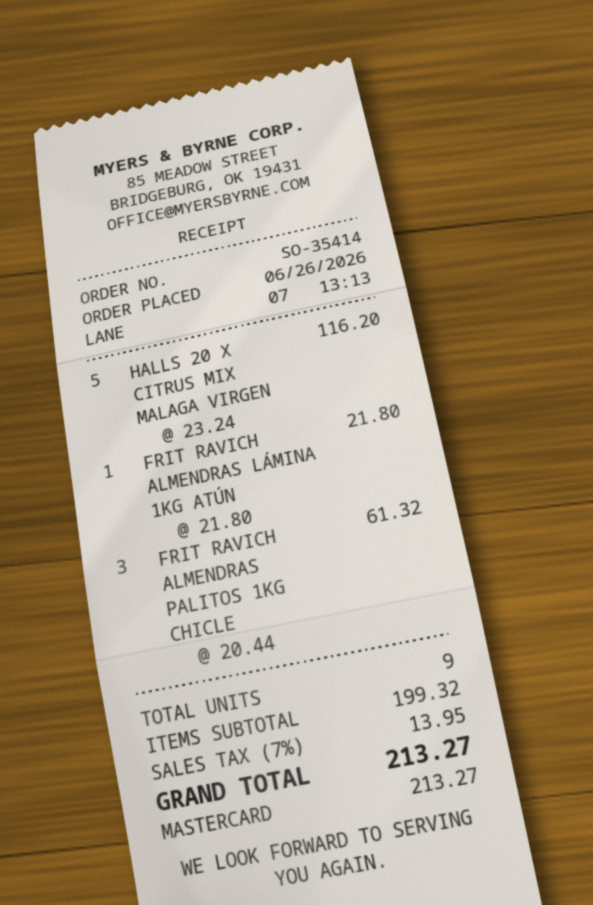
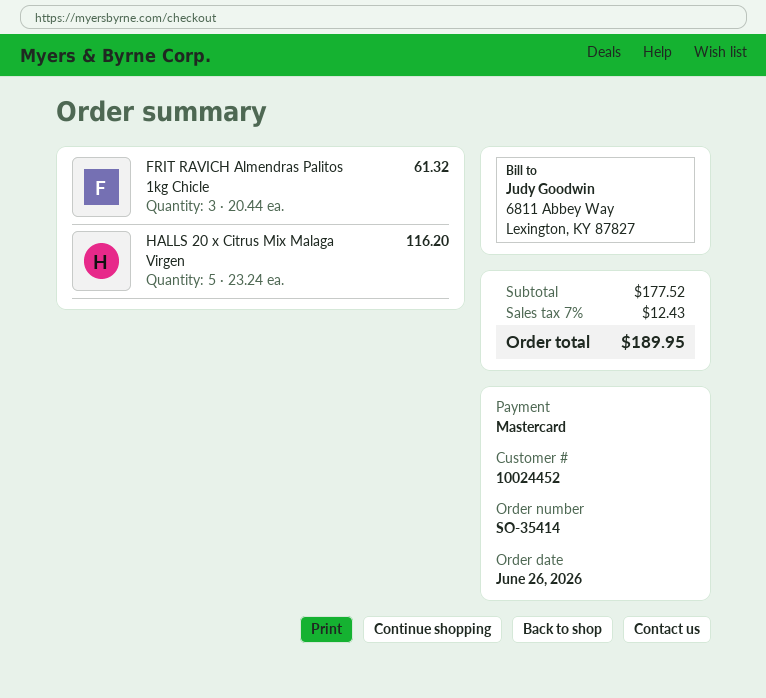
FRIT RAVICH ALMENDRAS LÁMINA 1KG ATÚN: 1 x 21.80 = 21.80 -> none
subtotal: 199.32 -> 177.52
tax: 7% = 13.95 -> 7% = 12.43
total: 213.27 -> 189.95

